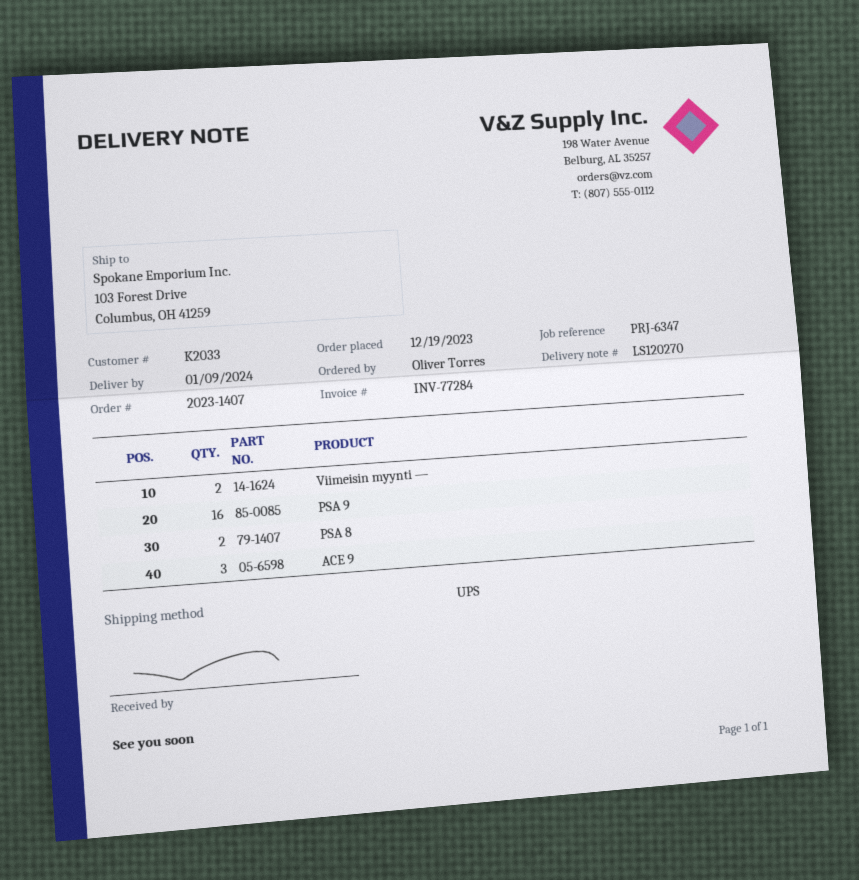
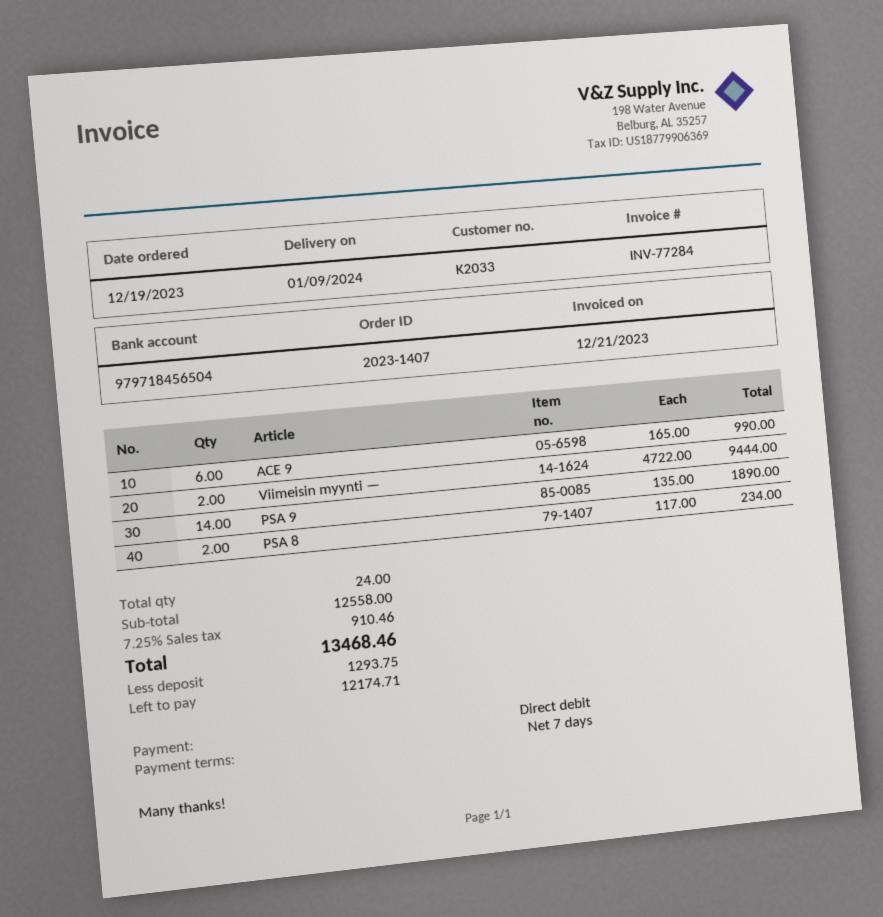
PSA 9: 16 -> 14
ACE 9: 3 -> 6

